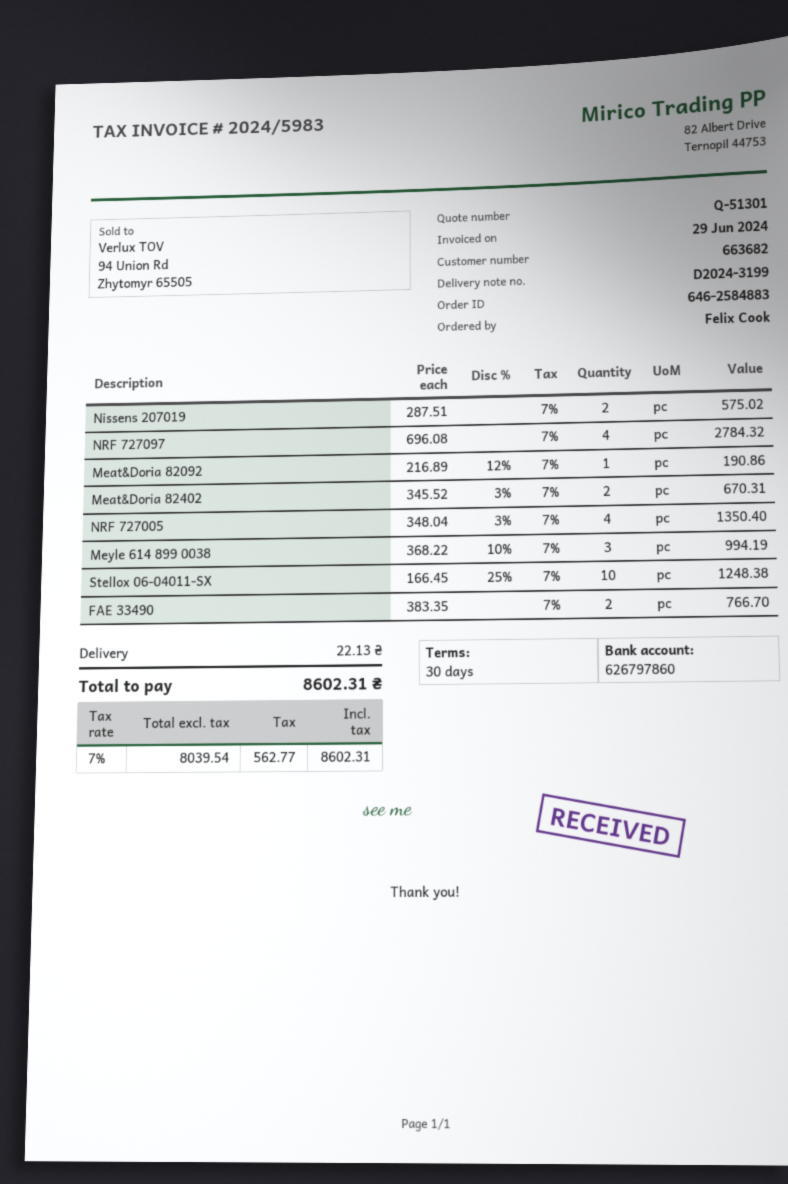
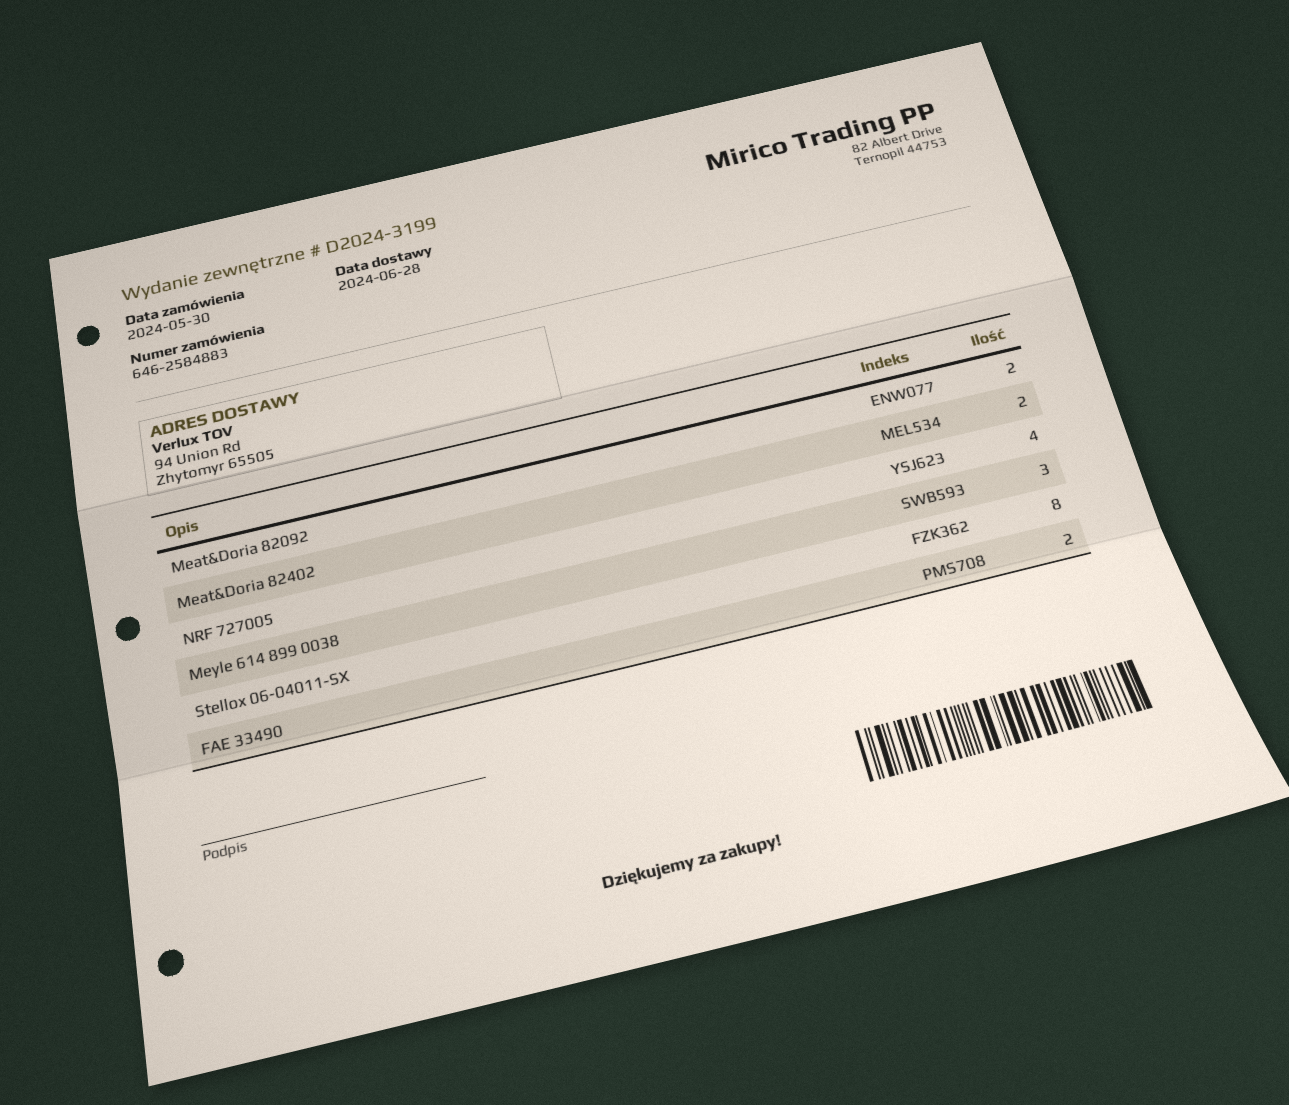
Nissens 207019: 2 -> none
NRF 727097: 4 -> none
Meat&Doria 82092: 1 -> 2
Stellox 06-04011-SX: 10 -> 8

